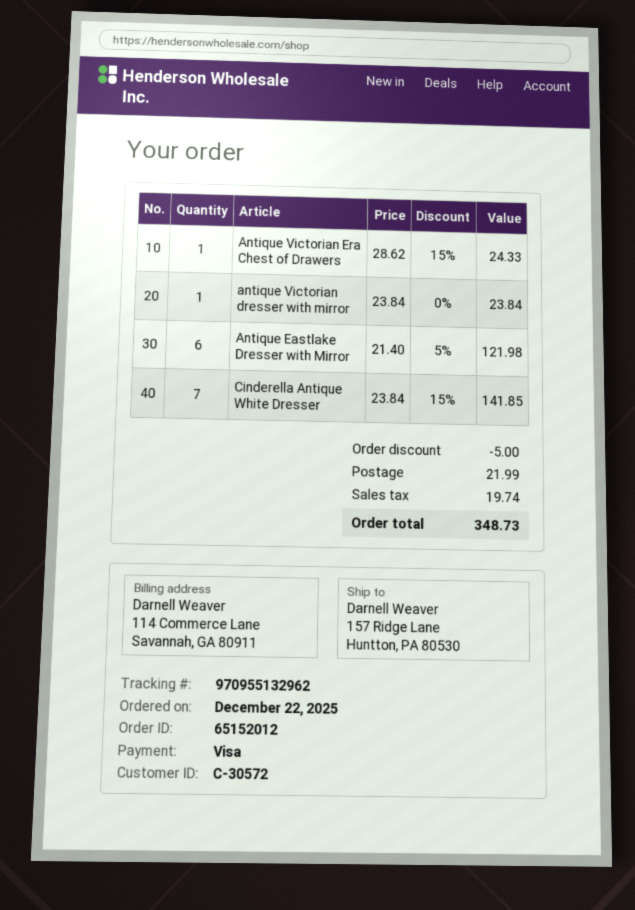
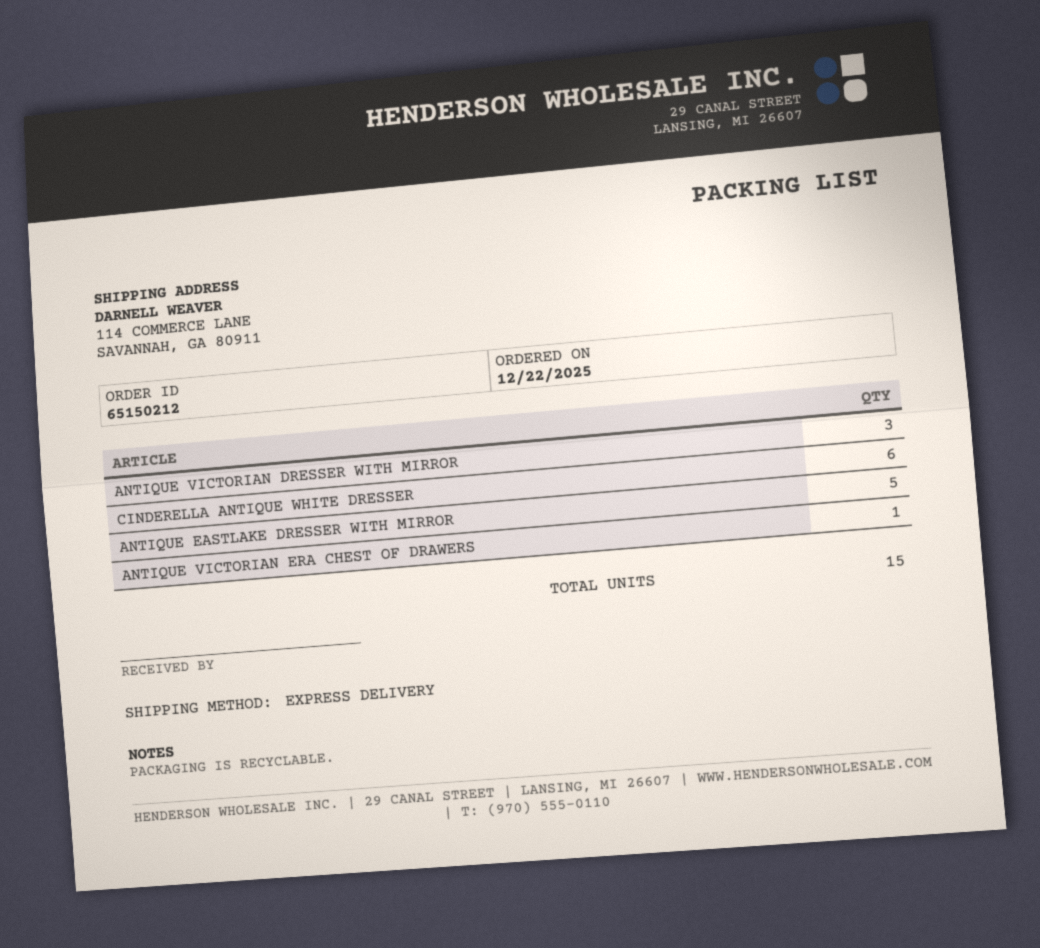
order number: 65152012 -> 65150212
ship to: 157 Ridge Lane, Huntton, PA 80530 -> 114 COMMERCE LANE, SAVANNAH, GA 80911
antique Victorian dresser with mirror: 1 -> 3
Antique Eastlake Dresser with Mirror: 6 -> 5
Cinderella Antique White Dresser: 7 -> 6

